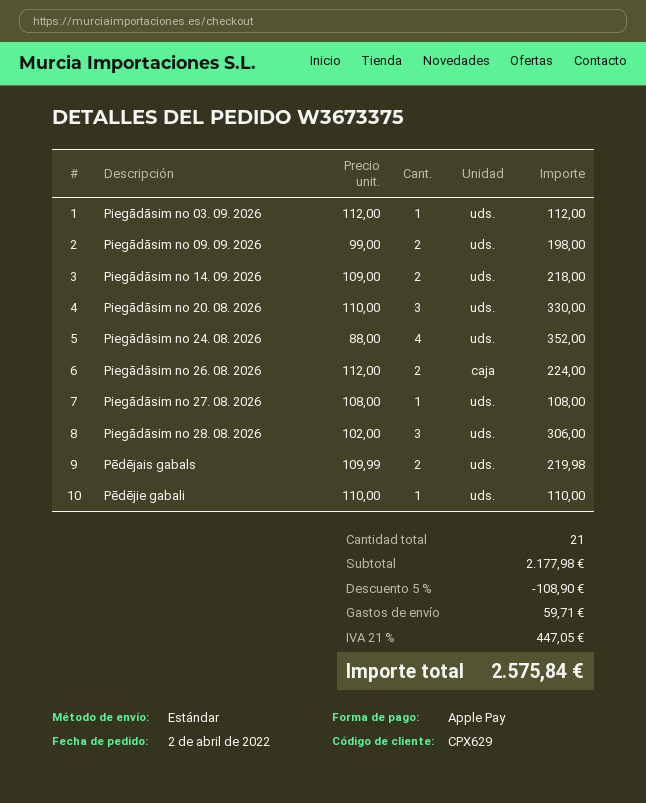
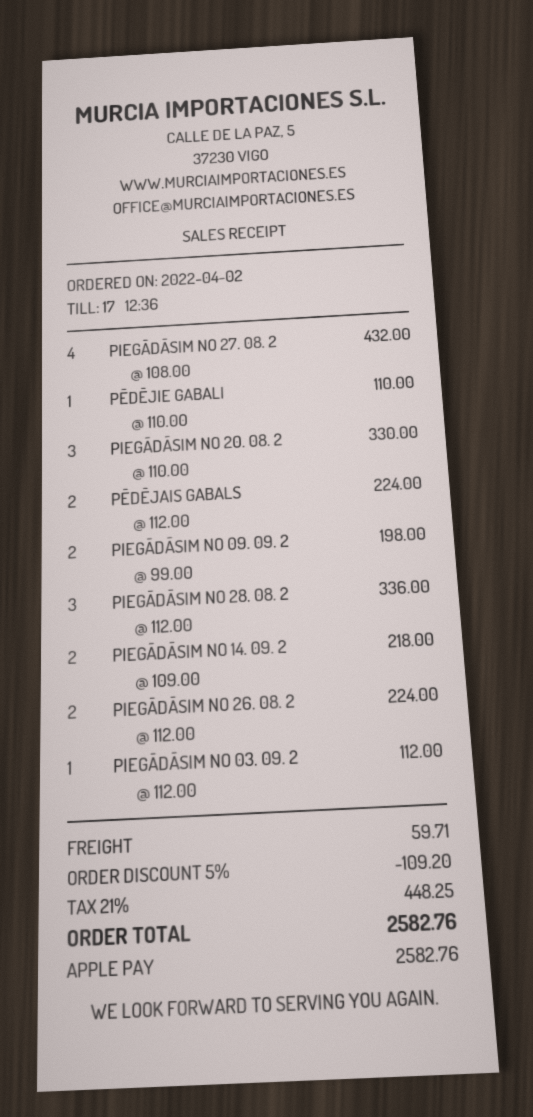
Piegādāsim no 24. 08. 2026: 4 x 88.00 = 352.00 -> none
Piegādāsim no 27. 08. 2026: 1 x 108.00 = 108.00 -> 4 x 108.00 = 432.00
Piegādāsim no 28. 08. 2026: 3 x 102.00 = 306.00 -> 3 x 112.00 = 336.00
Pēdējais gabals: 2 x 109.99 = 219.98 -> 2 x 112.00 = 224.00
discount: 5% = 108.90 -> 5% = 109.20
tax: 21% = 447.05 -> 21% = 448.25
total: 2575.84 -> 2582.76

